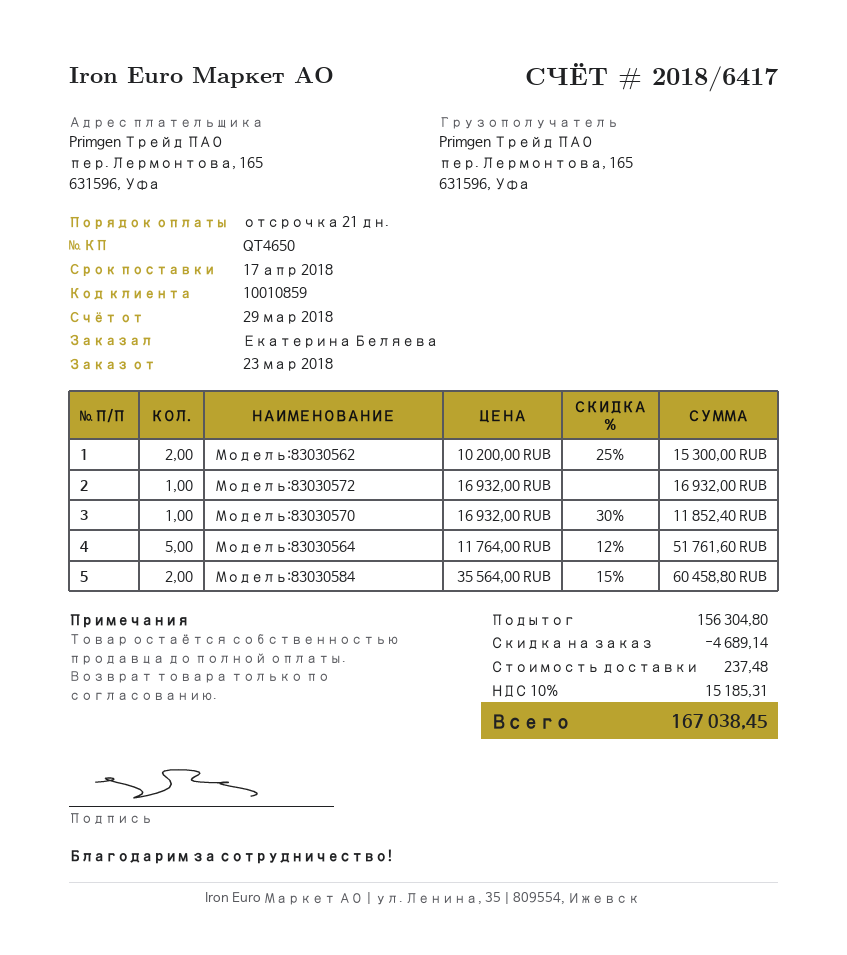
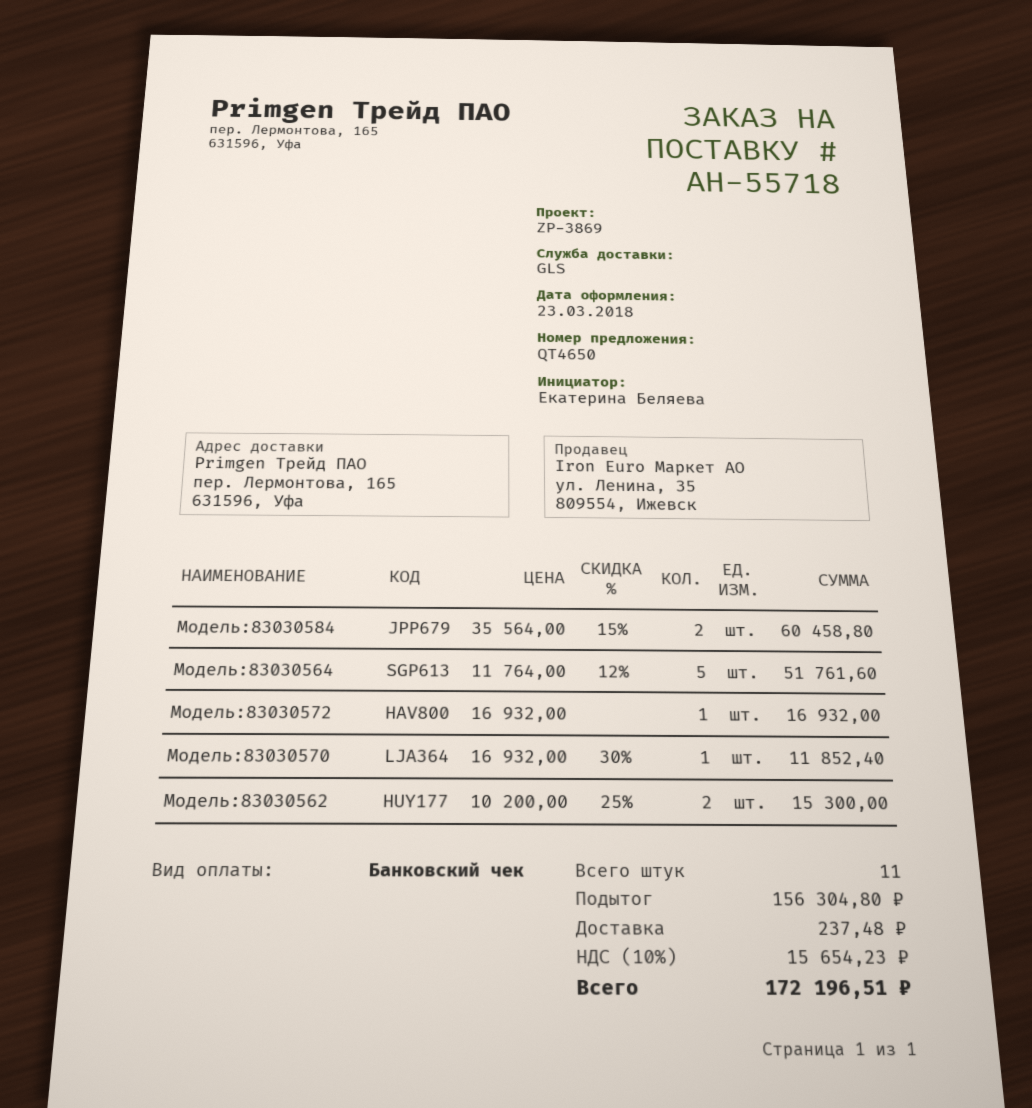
discount: 4689.14 -> none
tax: 10% = 15185.31 -> 10% = 15654.23
total: 167038.45 -> 172196.51

